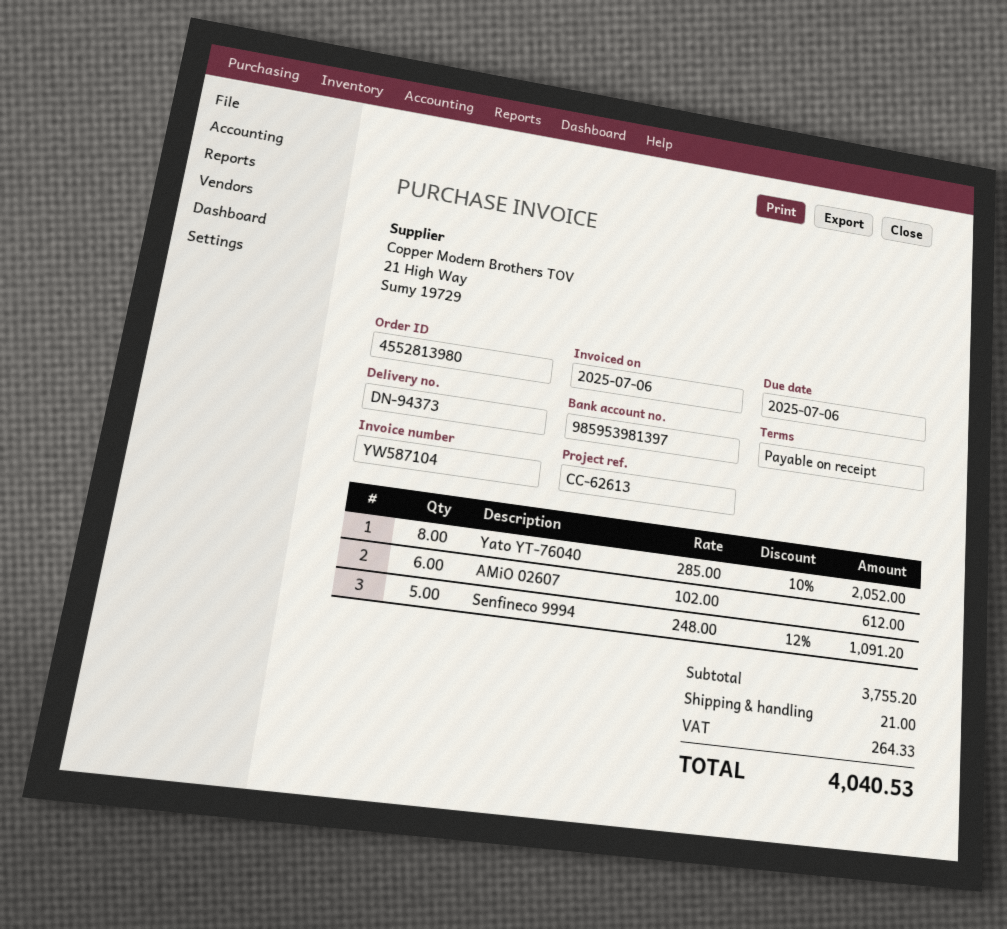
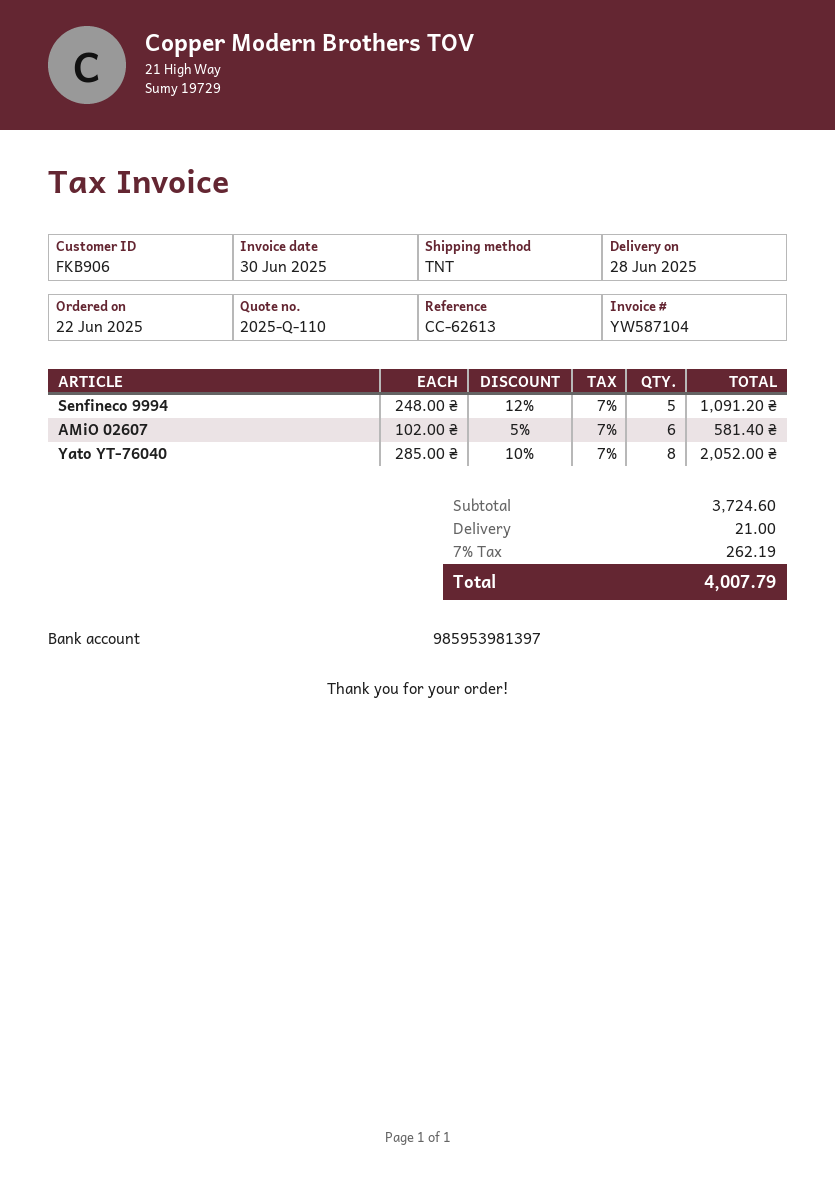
invoice date: 2025-07-06 -> 2025-06-30
AMiO 02607: 6 x 102.00 = 612.00 -> 6 x 102.00 - 5% = 581.40
subtotal: 3755.20 -> 3724.60
tax: 264.33 -> 262.19
total: 4040.53 -> 4007.79

